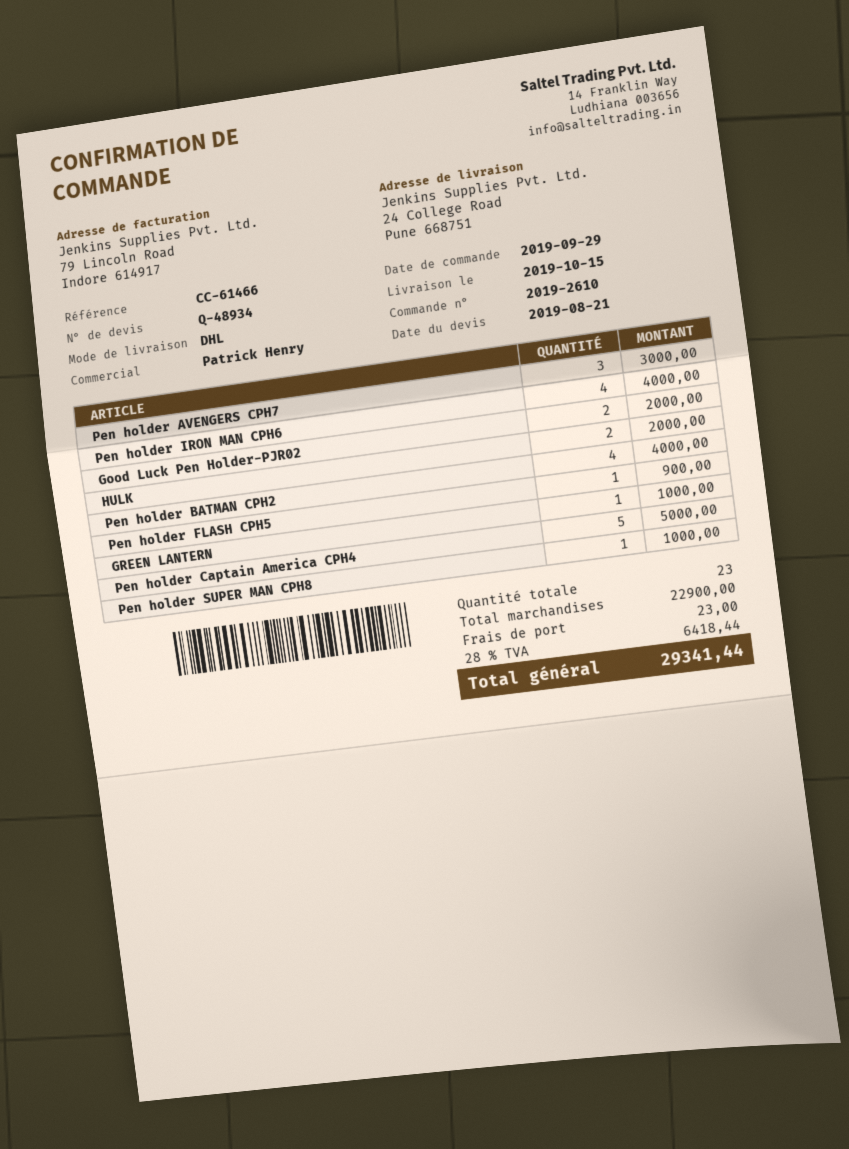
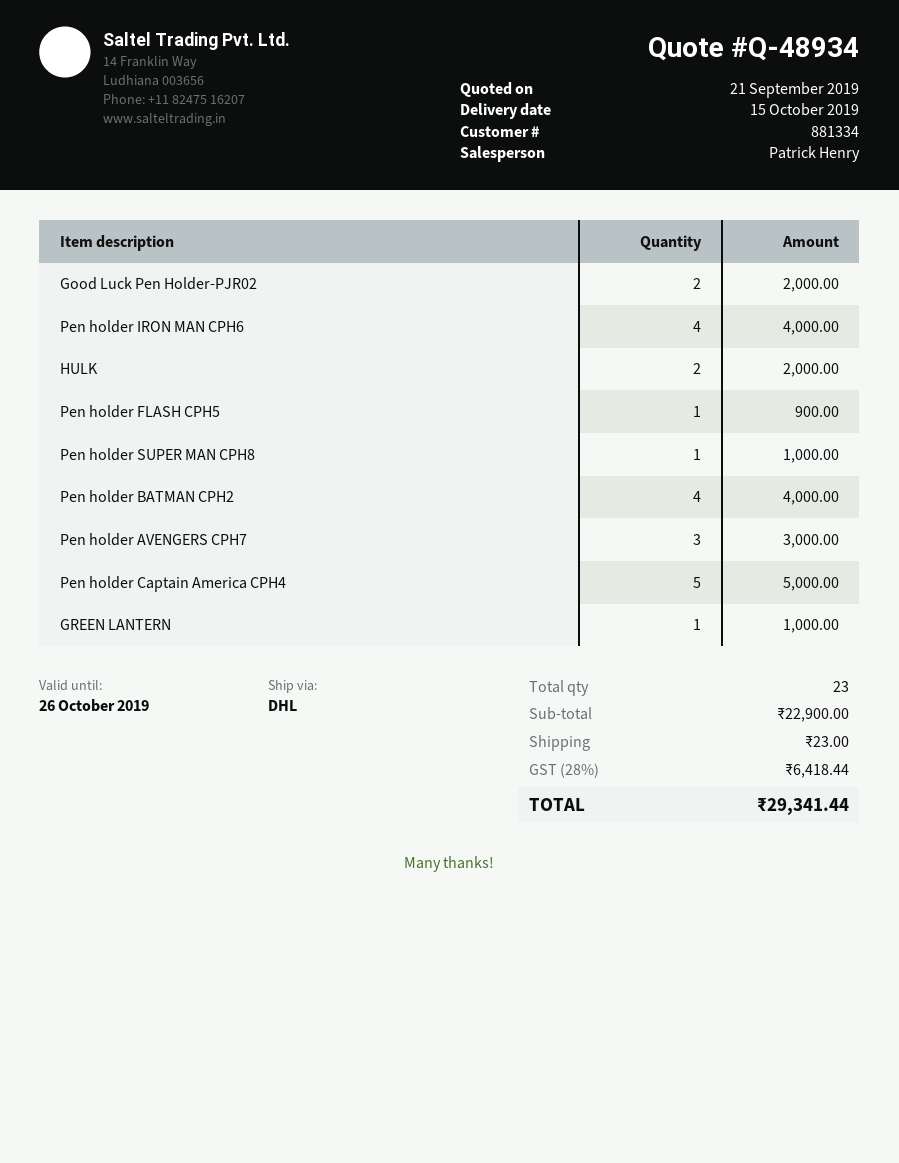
quote date: 2019-08-21 -> 2019-09-21

